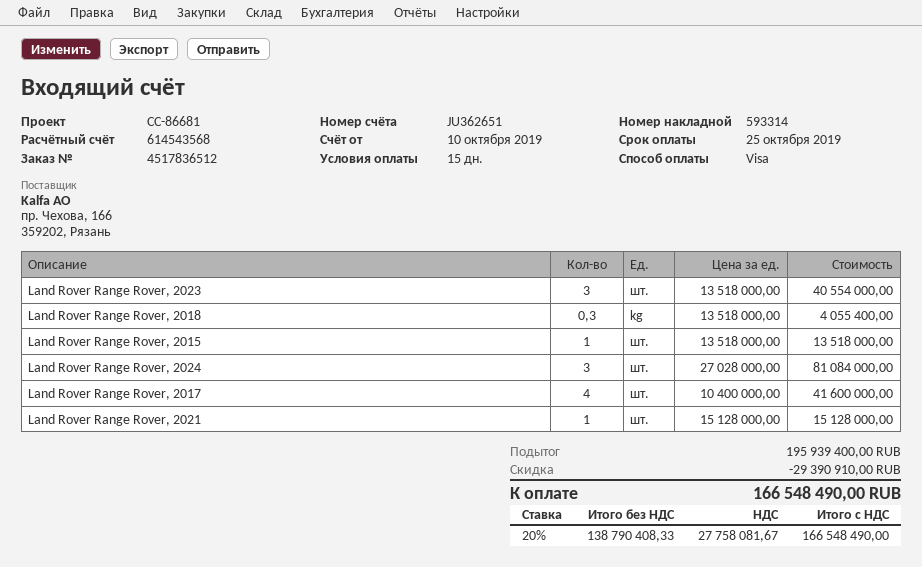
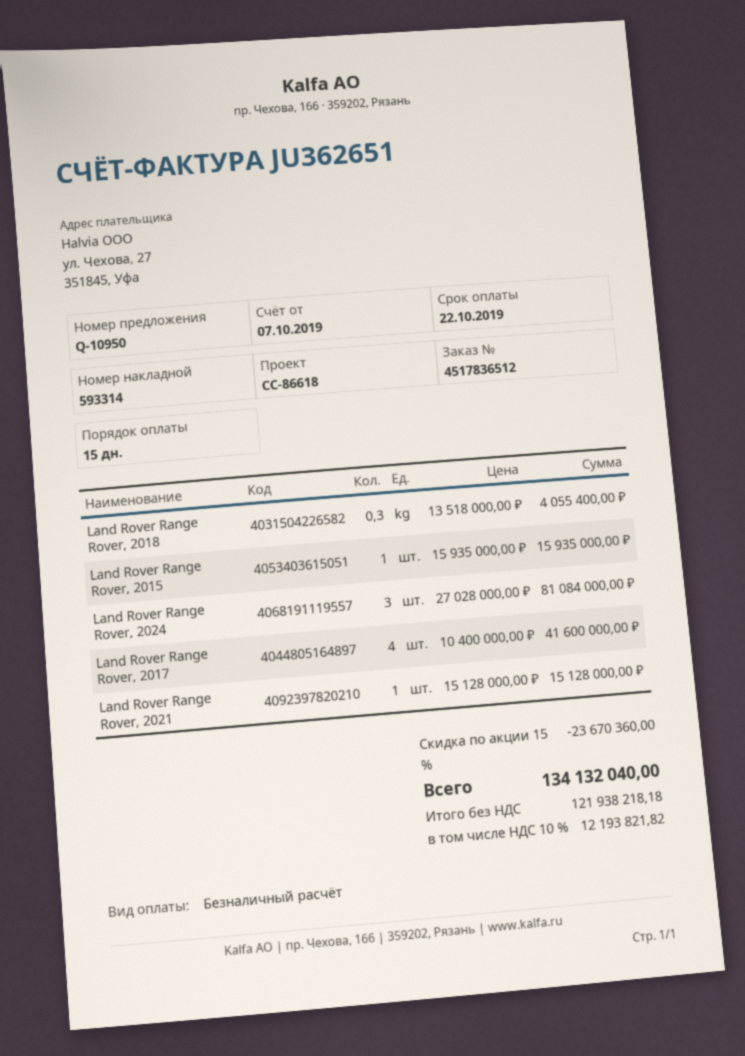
invoice date: 2019-10-10 -> 2019-10-07
due date: 2019-10-25 -> 2019-10-22
reference: CC-86681 -> CC-86618
payment method: Visa -> bank transfer
Land Rover Range Rover, 2023: 3 x 13518000.00 = 40554000.00 -> none
Land Rover Range Rover, 2015: 1 x 13518000.00 = 13518000.00 -> 1 x 15935000.00 = 15935000.00
discount: 29390910.00 -> 23670360.00
net: 138790408.33 -> 121938218.18
tax: 20% = 27758081.67 -> 10% = 12193821.82
total: 166548490.00 -> 134132040.00

